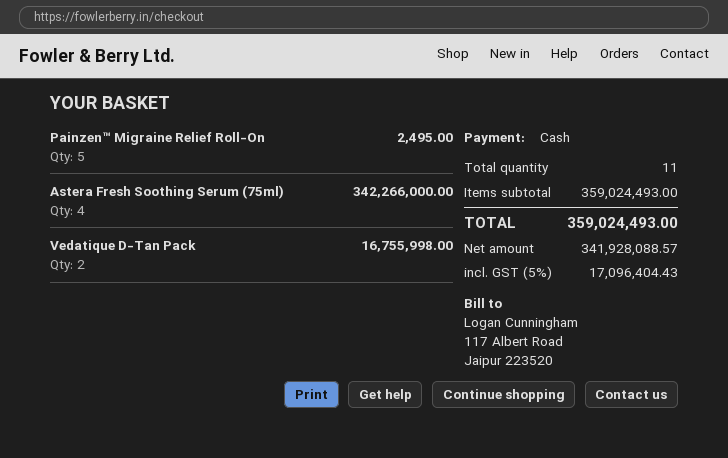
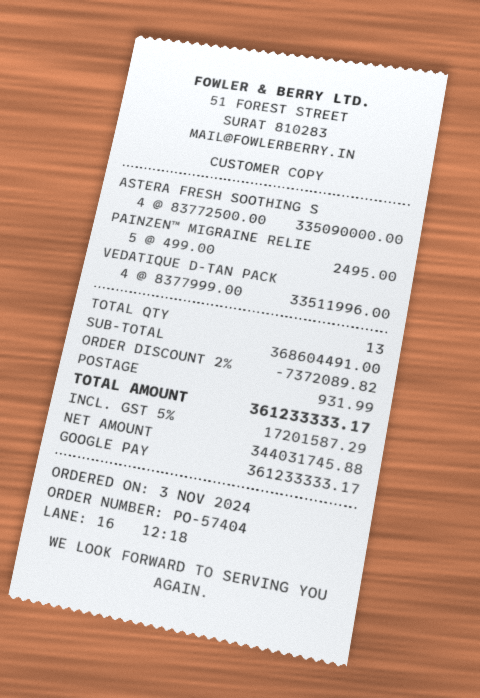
payment method: cash -> Google Pay
Astera Fresh Soothing Serum (75ml): 4 for 342266000.00 -> 4 for 335090000.00
Vedatique D-Tan Pack: 2 for 16755998.00 -> 4 for 33511996.00
total quantity: 11 -> 13
subtotal: 359024493.00 -> 368604491.00
discount: none -> 2% = 7372089.82
shipping: none -> 931.99
net: 341928088.57 -> 344031745.88
tax: 5% = 17096404.43 -> 5% = 17201587.29
total: 359024493.00 -> 361233333.17

